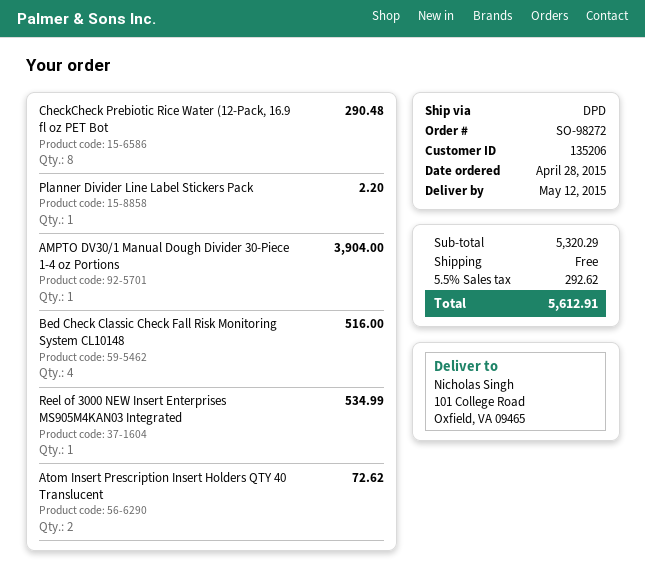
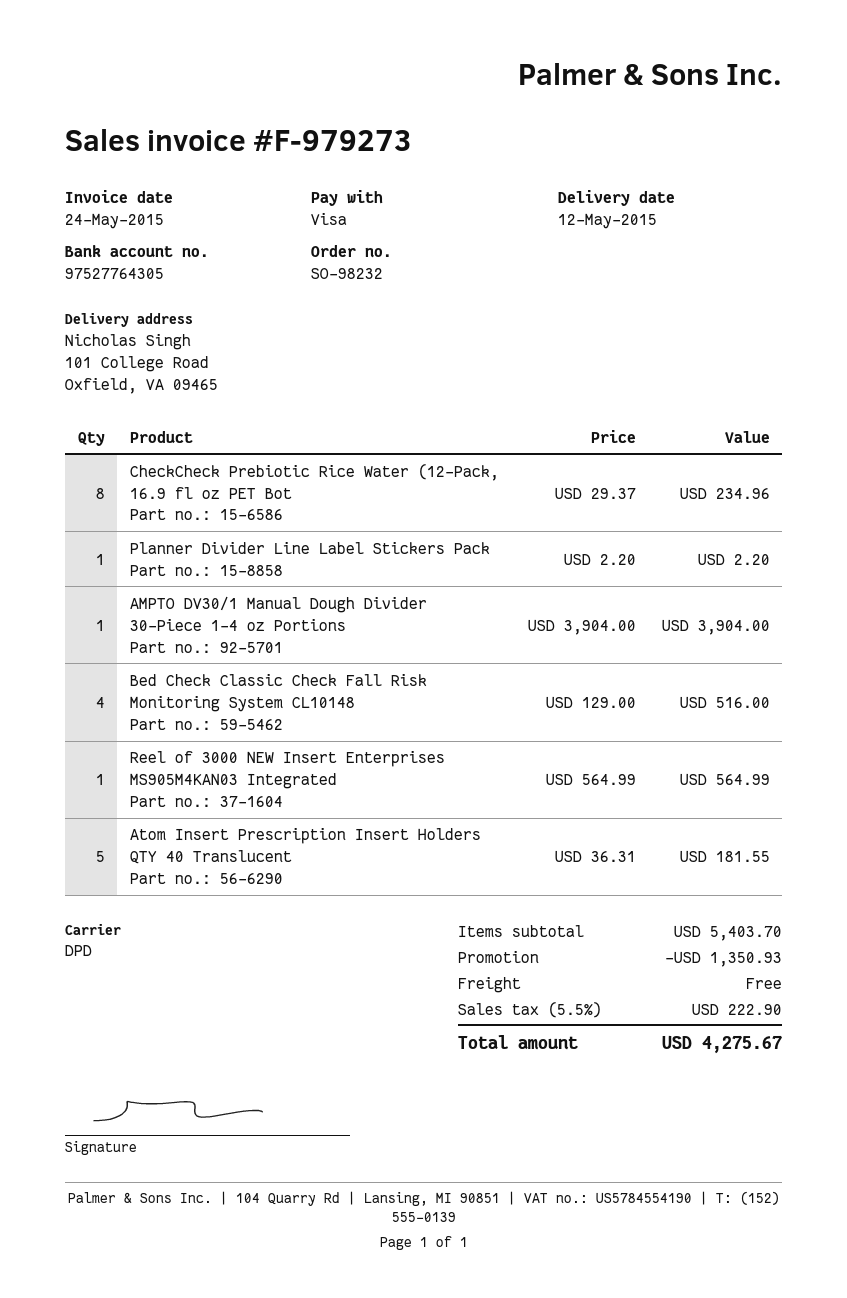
order number: SO-98272 -> SO-98232
CheckCheck Prebiotic Rice Water (12-Pack, 16.9 fl oz PET Bot: 8 for 290.48 -> 8 for 234.96
Reel of 3000 NEW Insert Enterprises MS905M4KAN03 Integrated: 1 for 534.99 -> 1 for 564.99
Atom Insert Prescription Insert Holders QTY 40 Translucent: 2 for 72.62 -> 5 for 181.55
subtotal: 5320.29 -> 5403.70
discount: none -> 1350.93
tax: 5.5% = 292.62 -> 5.5% = 222.90
total: 5612.91 -> 4275.67

